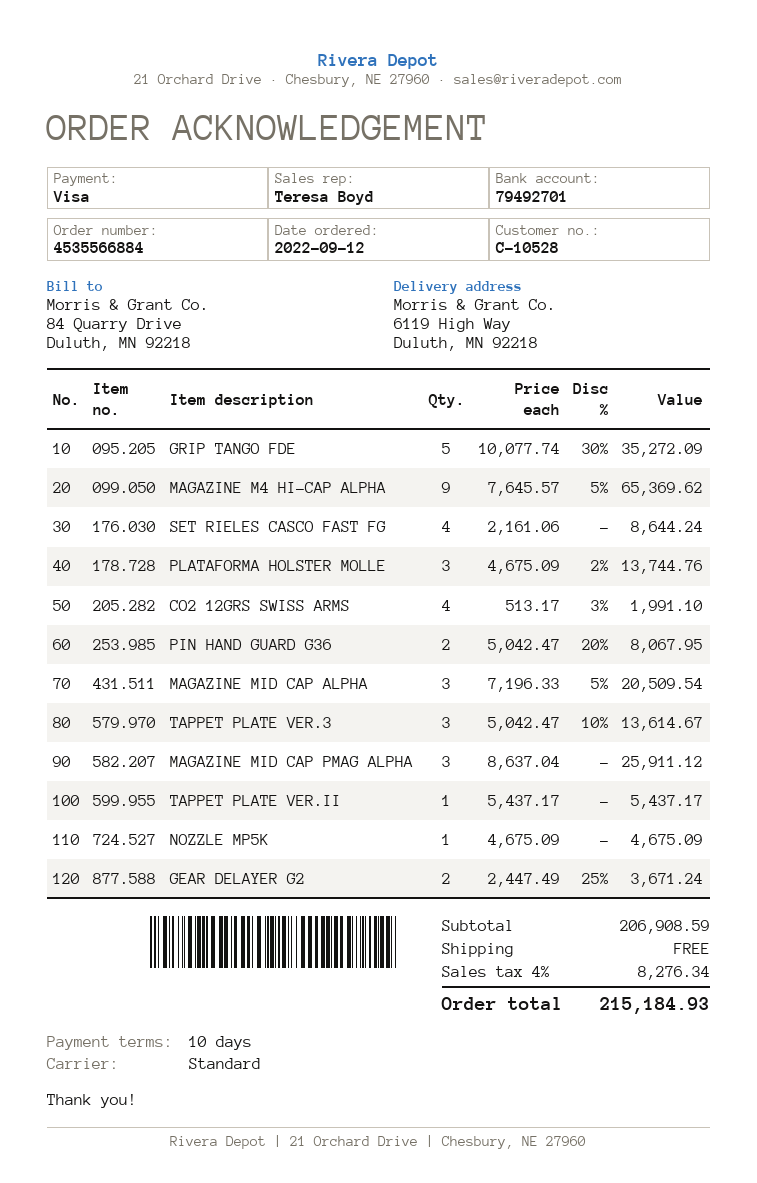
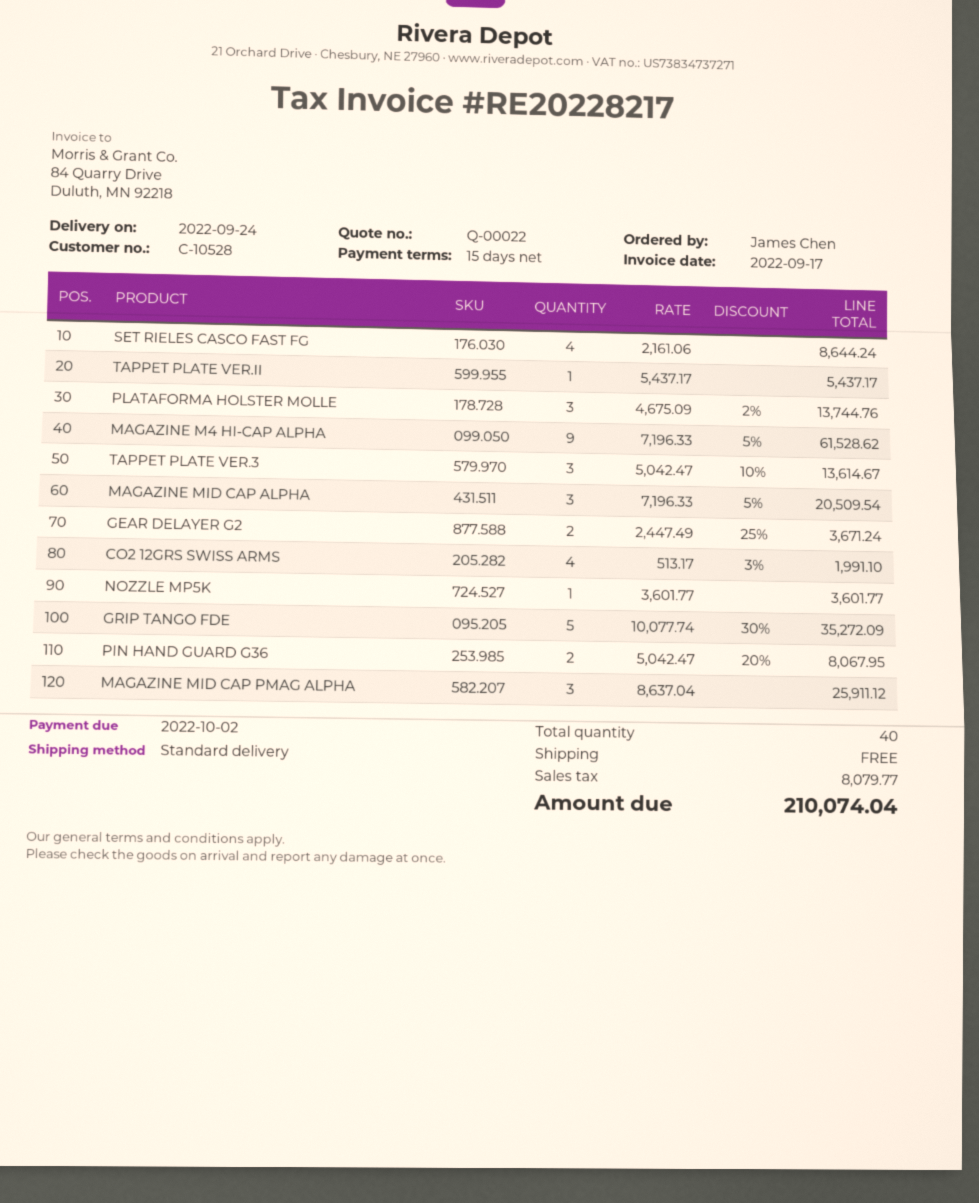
payment terms: 10 days -> 15 days
MAGAZINE M4 HI-CAP ALPHA: 9 x 7645.57 - 5% = 65369.62 -> 9 x 7196.33 - 5% = 61528.62
NOZZLE MP5K: 1 x 4675.09 = 4675.09 -> 1 x 3601.77 = 3601.77
tax: 8276.34 -> 8079.77
total: 215184.93 -> 210074.04

